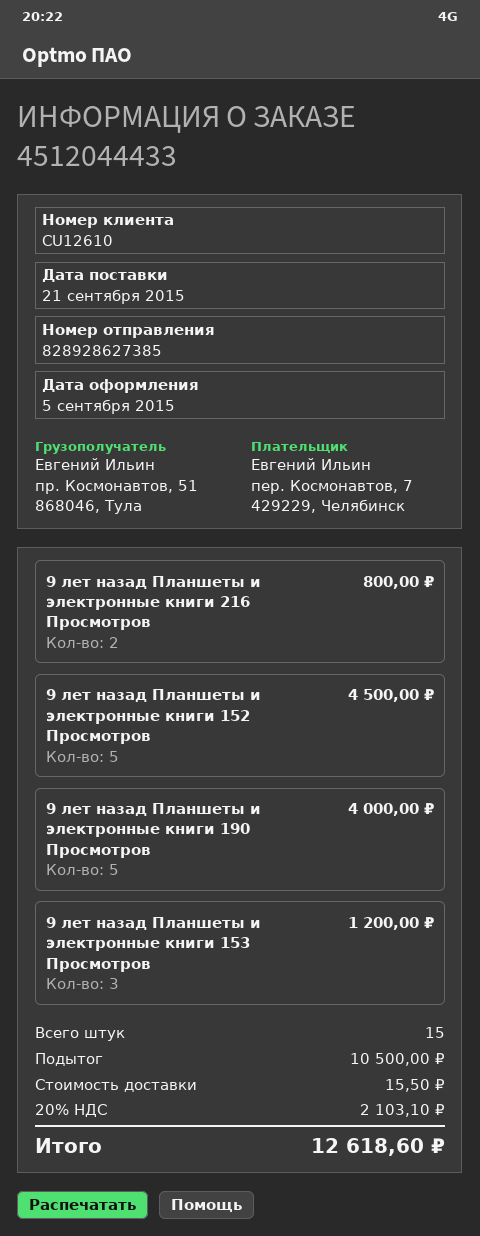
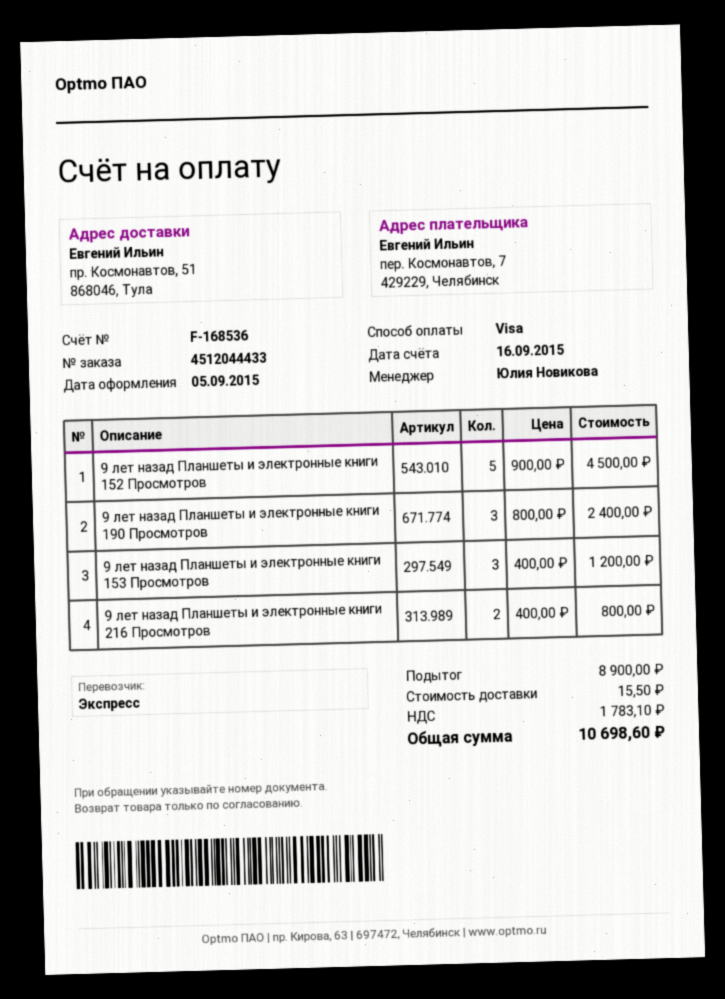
9 лет назад Планшеты и электронные книги 190 Просмотров: 5 for 4000.00 -> 3 for 2400.00
subtotal: 10500.00 -> 8900.00
tax: 2103.10 -> 1783.10
total: 12618.60 -> 10698.60

